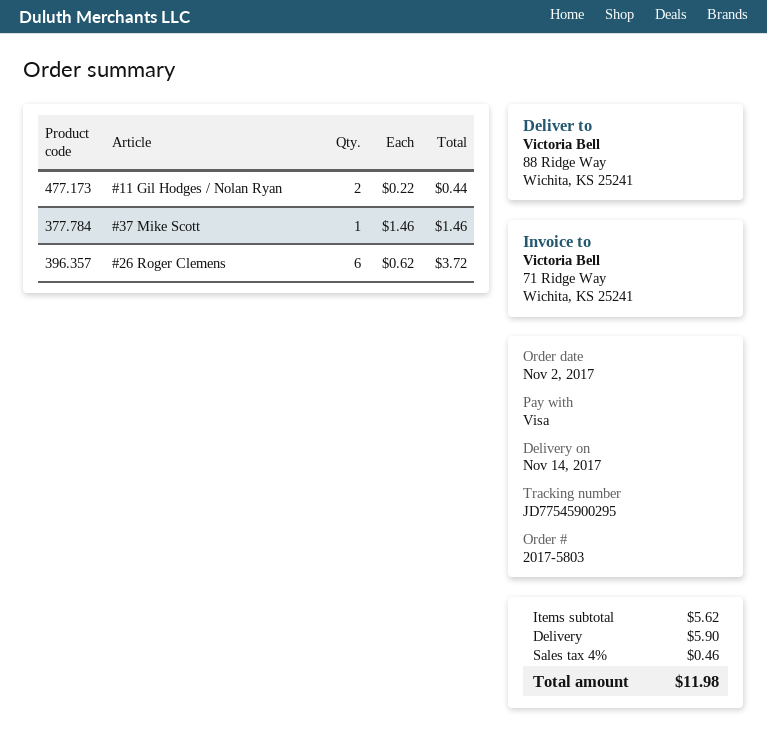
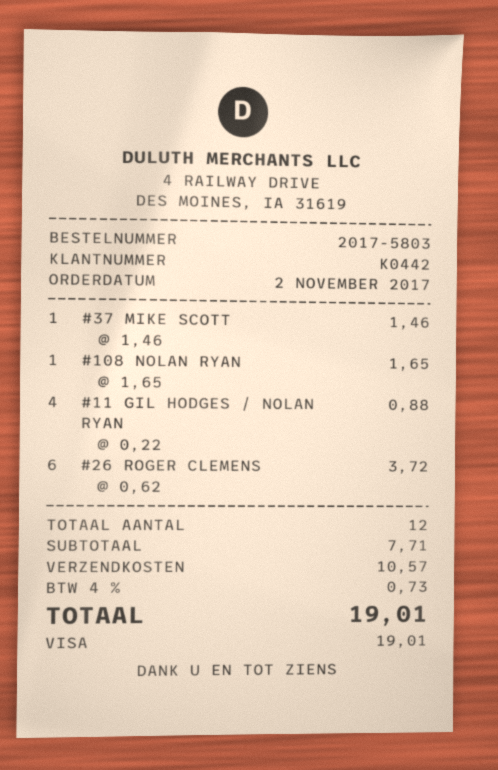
#11 Gil Hodges / Nolan Ryan: 2 x 0.22 = 0.44 -> 4 x 0.22 = 0.88
#108 NOLAN RYAN: none -> 1 x 1.65 = 1.65
subtotal: 5.62 -> 7.71
shipping: 5.90 -> 10.57
tax: 4% = 0.46 -> 4% = 0.73
total: 11.98 -> 19.01

